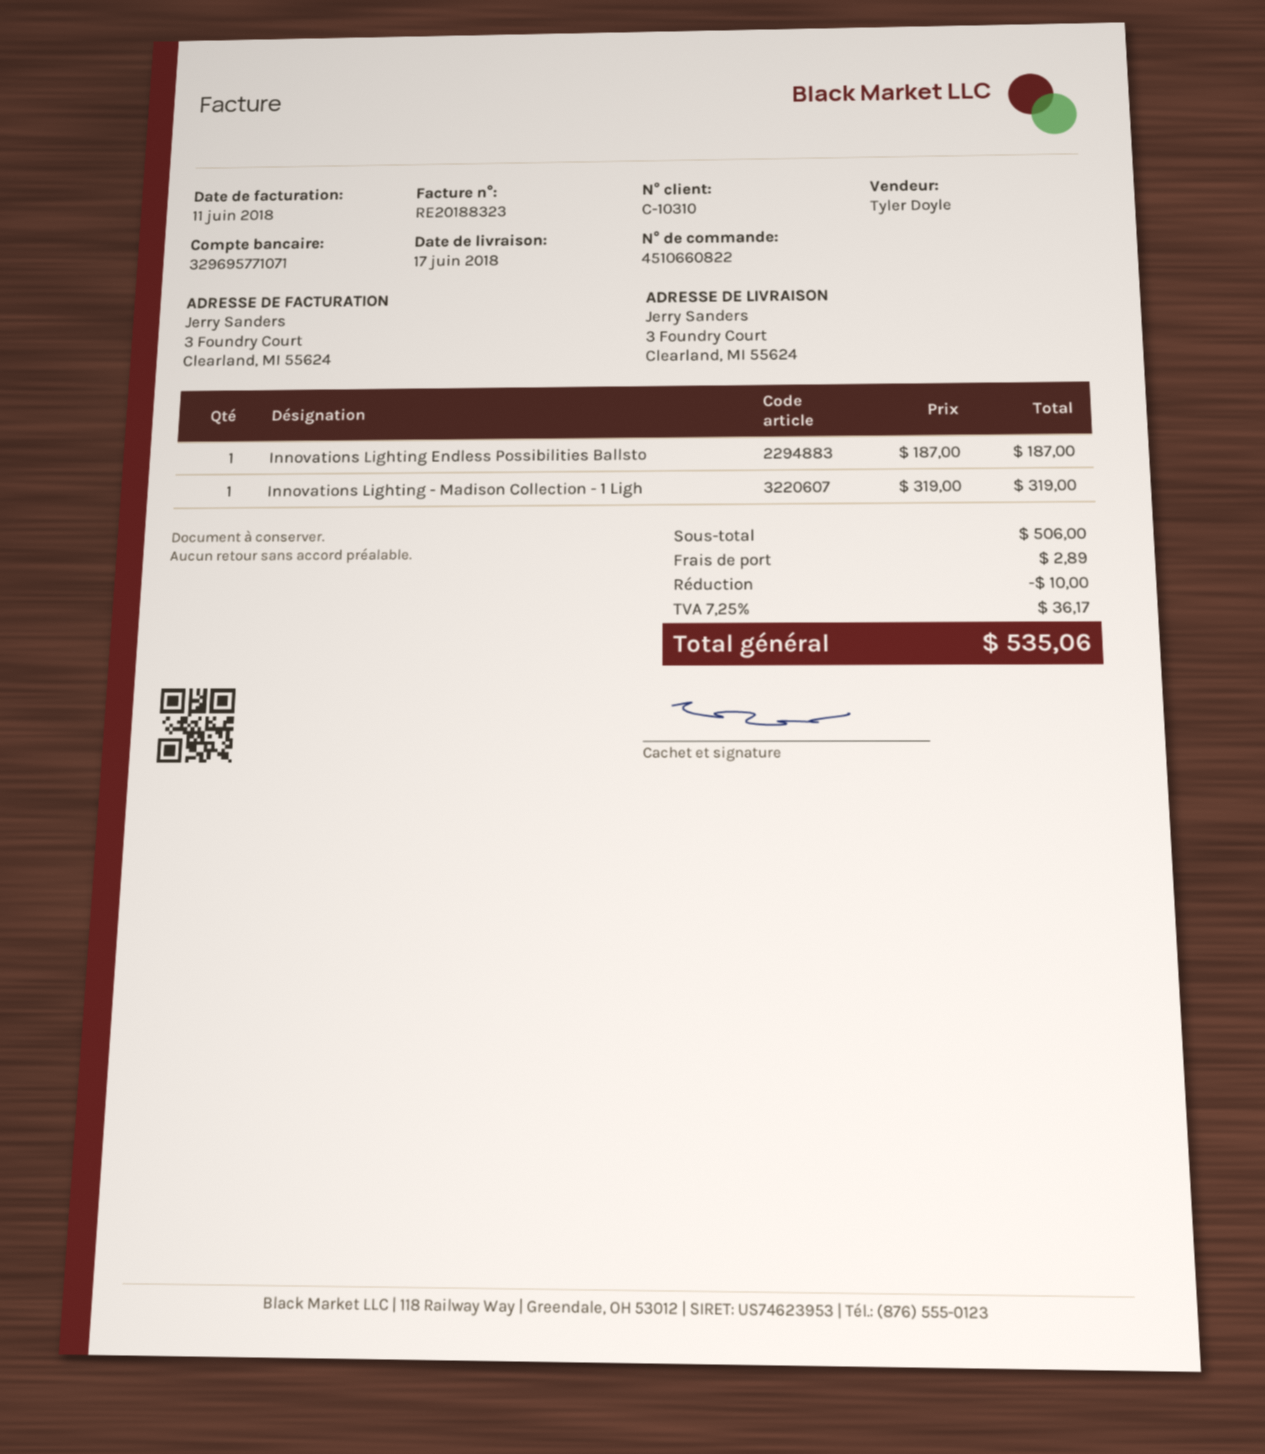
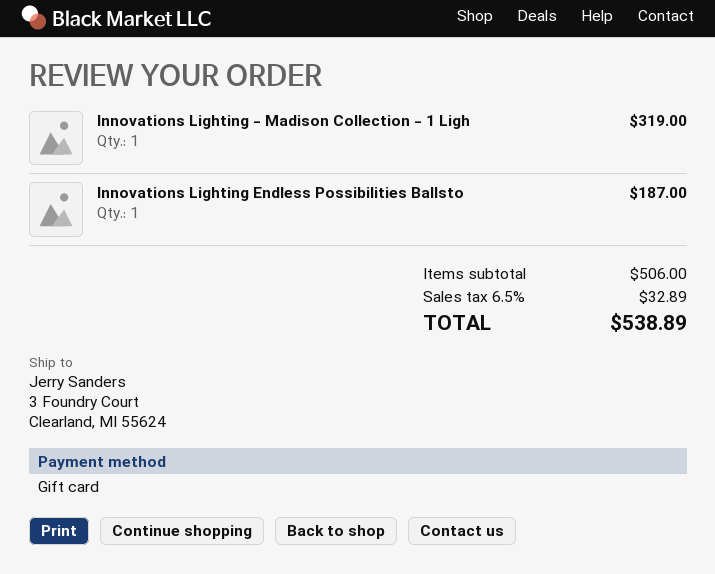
discount: 10.00 -> none
shipping: 2.89 -> none
tax: 7.25% = 36.17 -> 6.5% = 32.89
total: 535.06 -> 538.89

